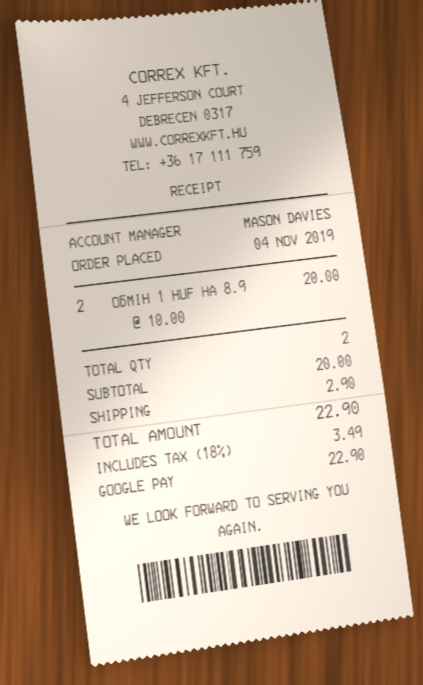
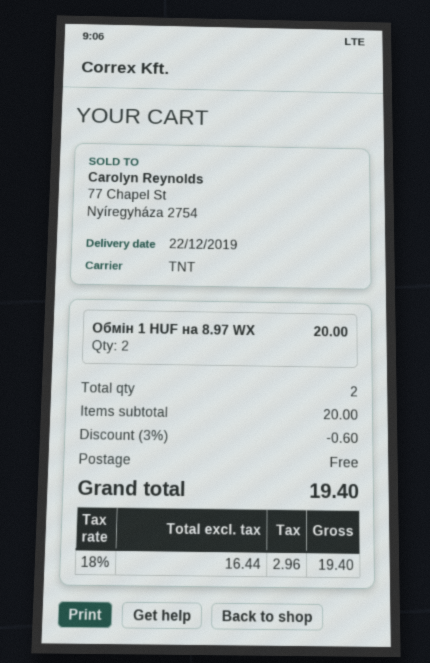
discount: none -> 3% = 0.60
shipping: 2.90 -> 0.00
tax: 18% = 3.49 -> 18% = 2.96
total: 22.90 -> 19.40

